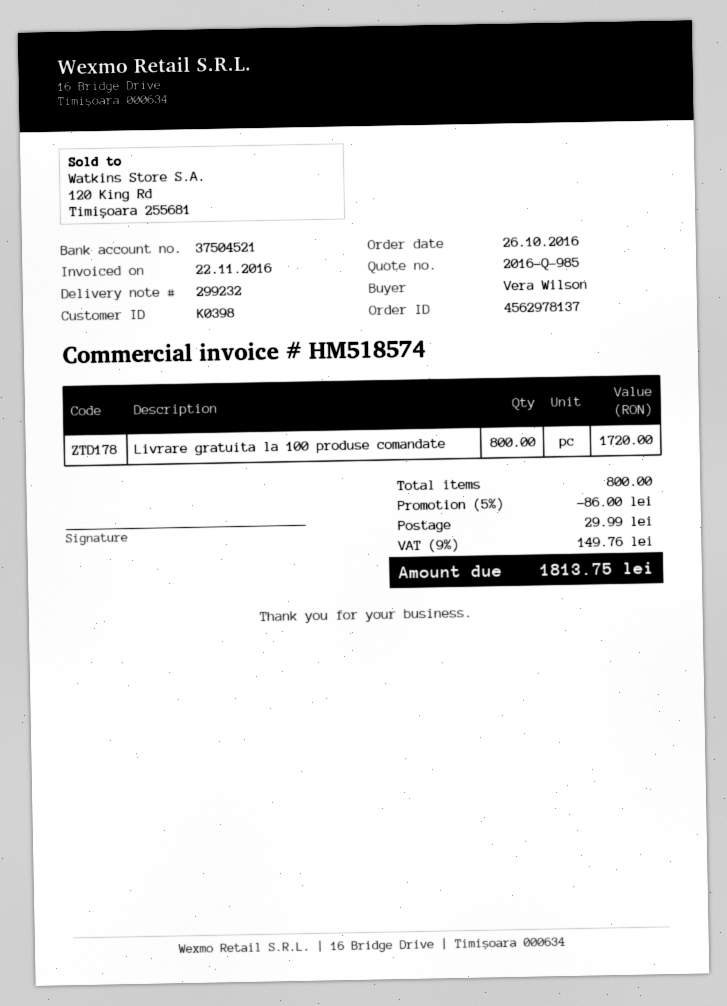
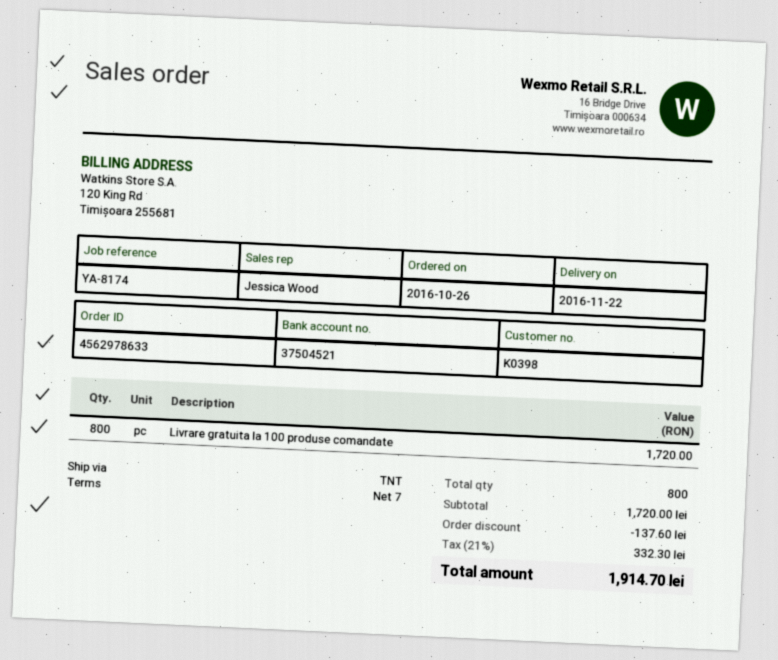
order number: 4562978137 -> 4562978633
discount: 86.00 -> 137.60
shipping: 29.99 -> none
tax: 9% = 149.76 -> 21% = 332.30
total: 1813.75 -> 1914.70

